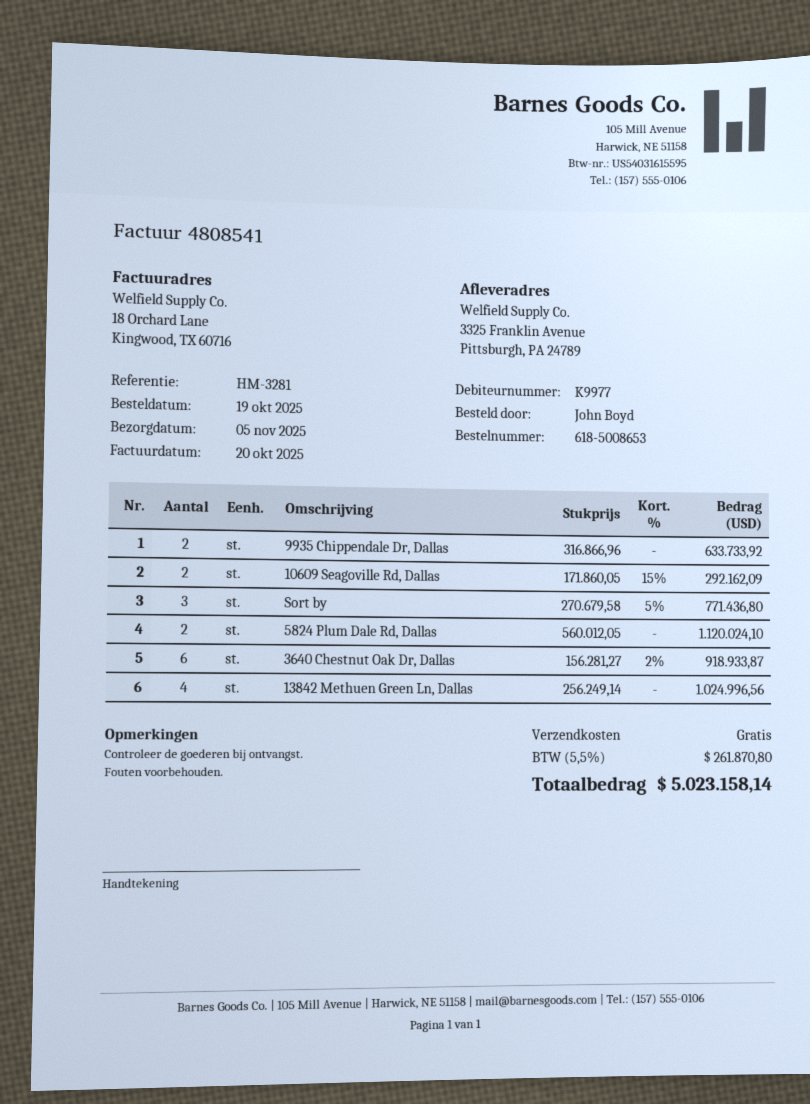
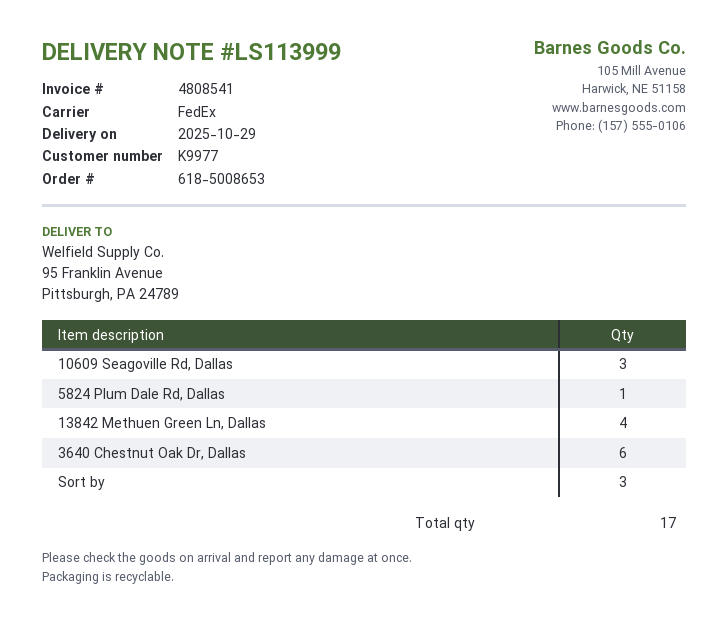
delivery date: 2025-11-05 -> 2025-10-29
ship to: 3325 Franklin Avenue, Pittsburgh, PA 24789 -> 95 Franklin Avenue, Pittsburgh, PA 24789
9935 Chippendale Dr, Dallas: 2 -> none
10609 Seagoville Rd, Dallas: 2 -> 3
5824 Plum Dale Rd, Dallas: 2 -> 1

